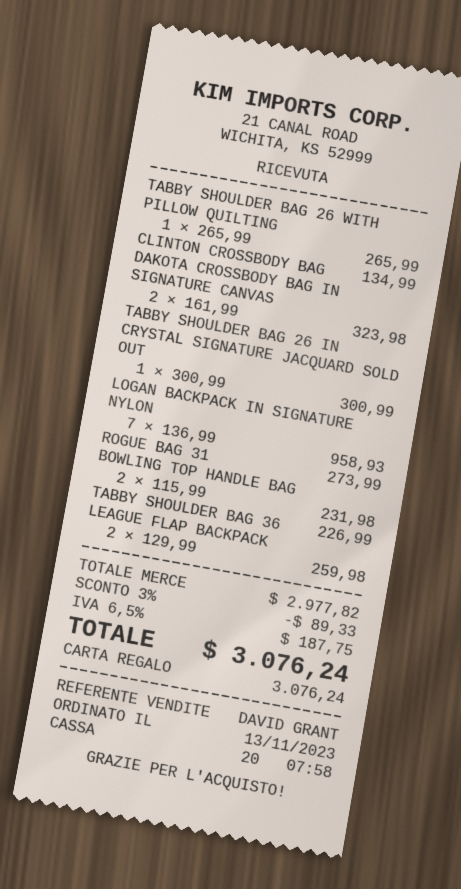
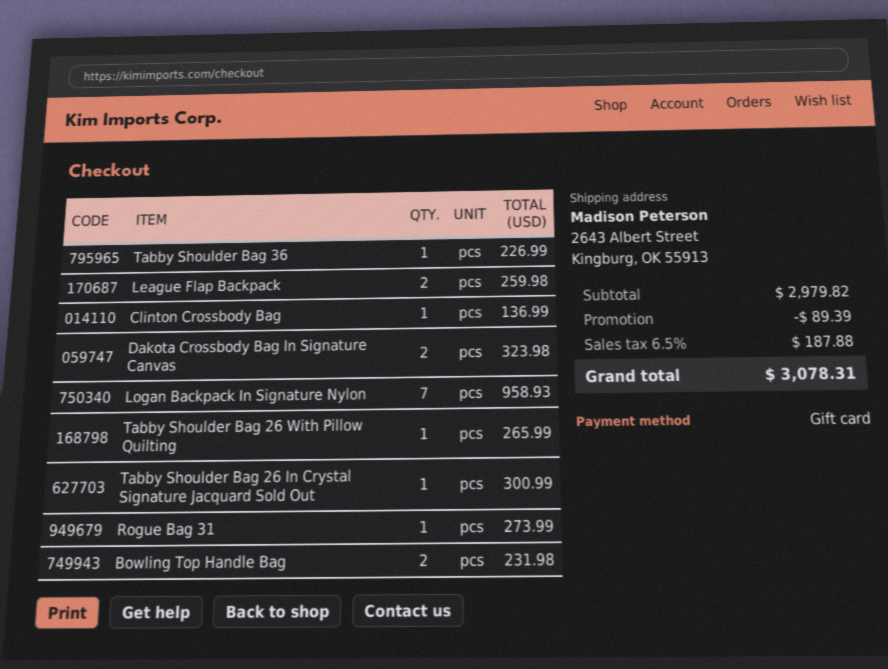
CLINTON CROSSBODY BAG: 1 for 134.99 -> 1 for 136.99
subtotal: 2977.82 -> 2979.82
discount: 89.33 -> 89.39
tax: 6.5% = 187.75 -> 6.5% = 187.88
total: 3076.24 -> 3078.31

